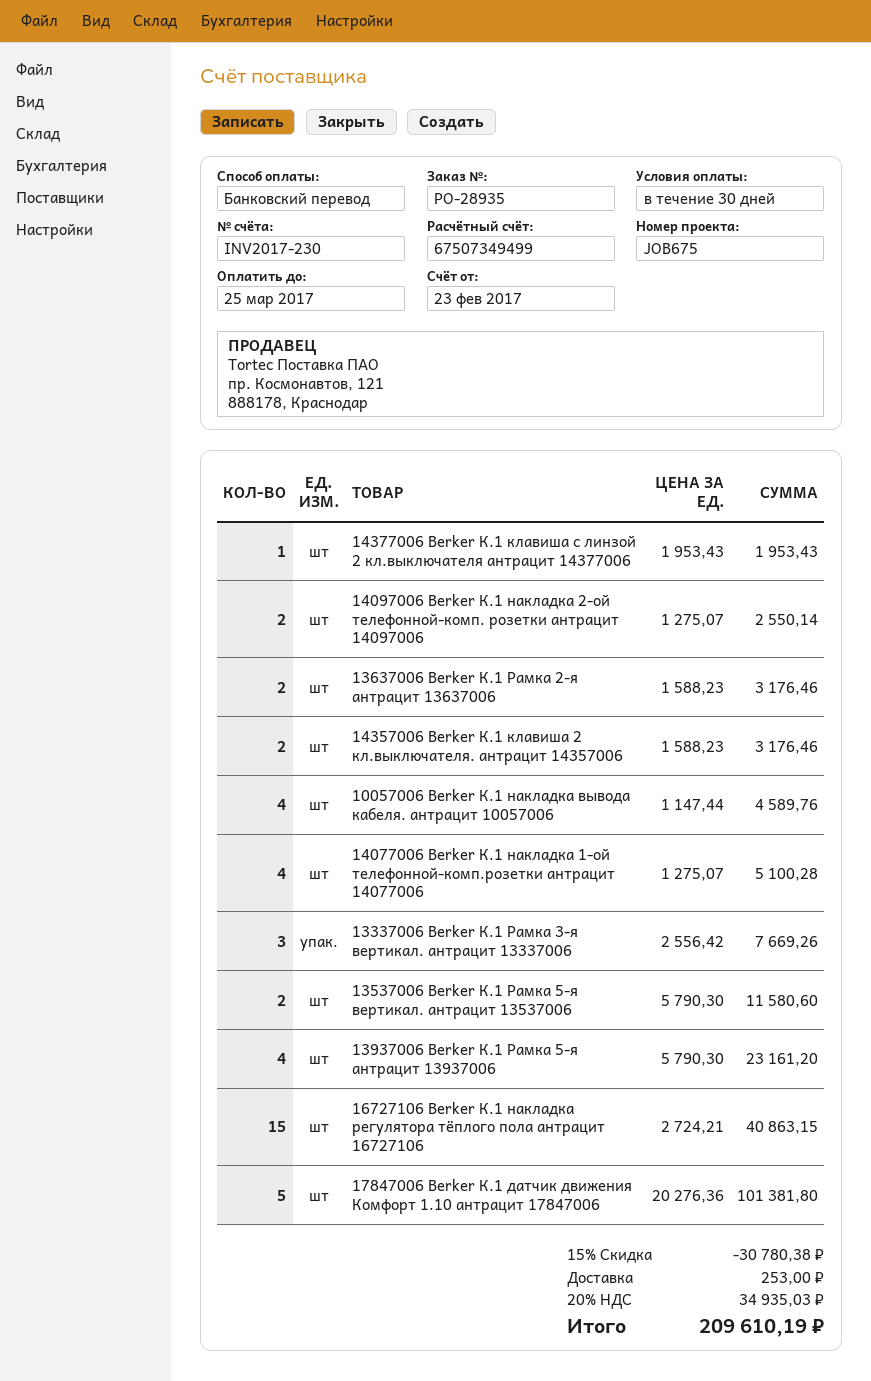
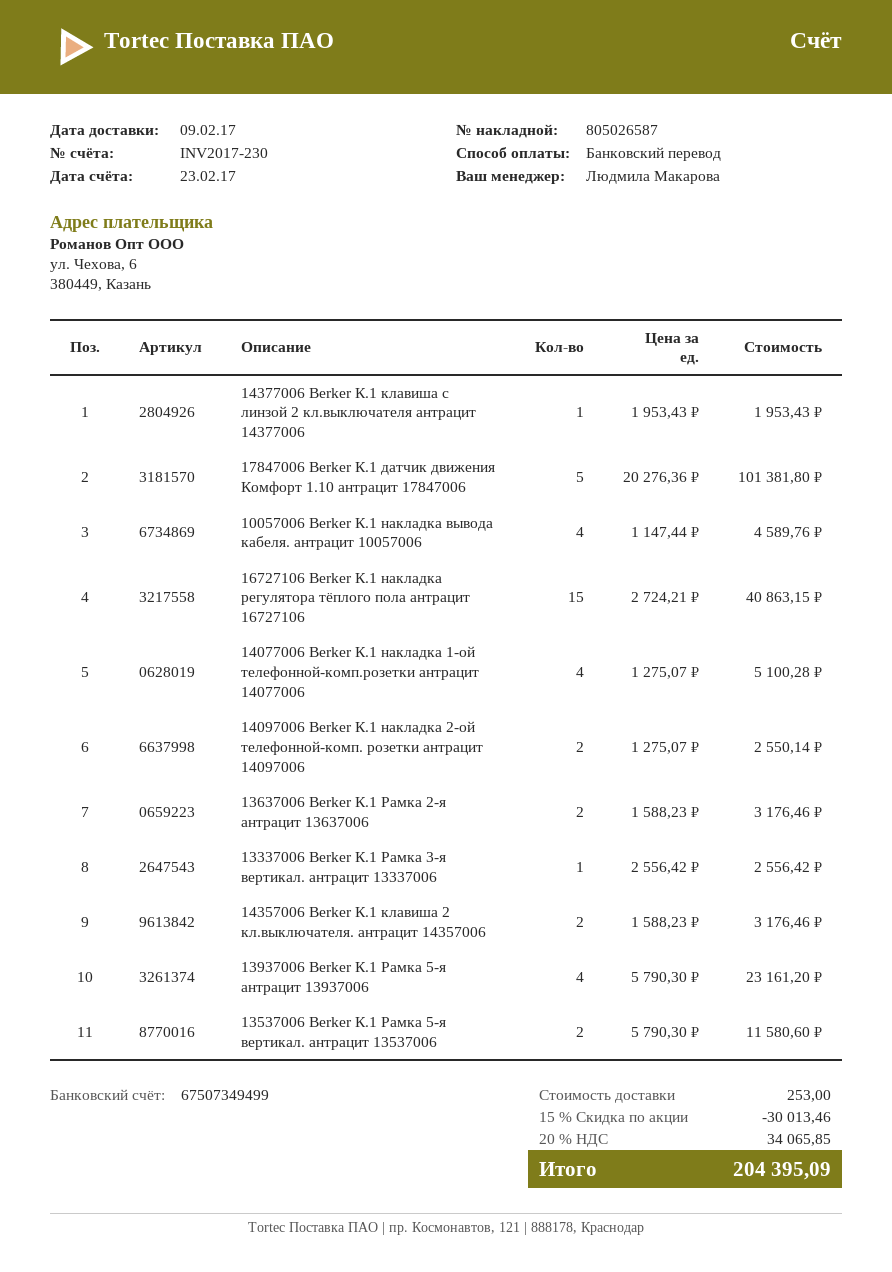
13337006 Berker К.1 Рамка 3-я вертикал. антрацит 13337006: 3 x 2556.42 = 7669.26 -> 1 x 2556.42 = 2556.42
discount: 15% = 30780.38 -> 15% = 30013.46
tax: 20% = 34935.03 -> 20% = 34065.85
total: 209610.19 -> 204395.09

